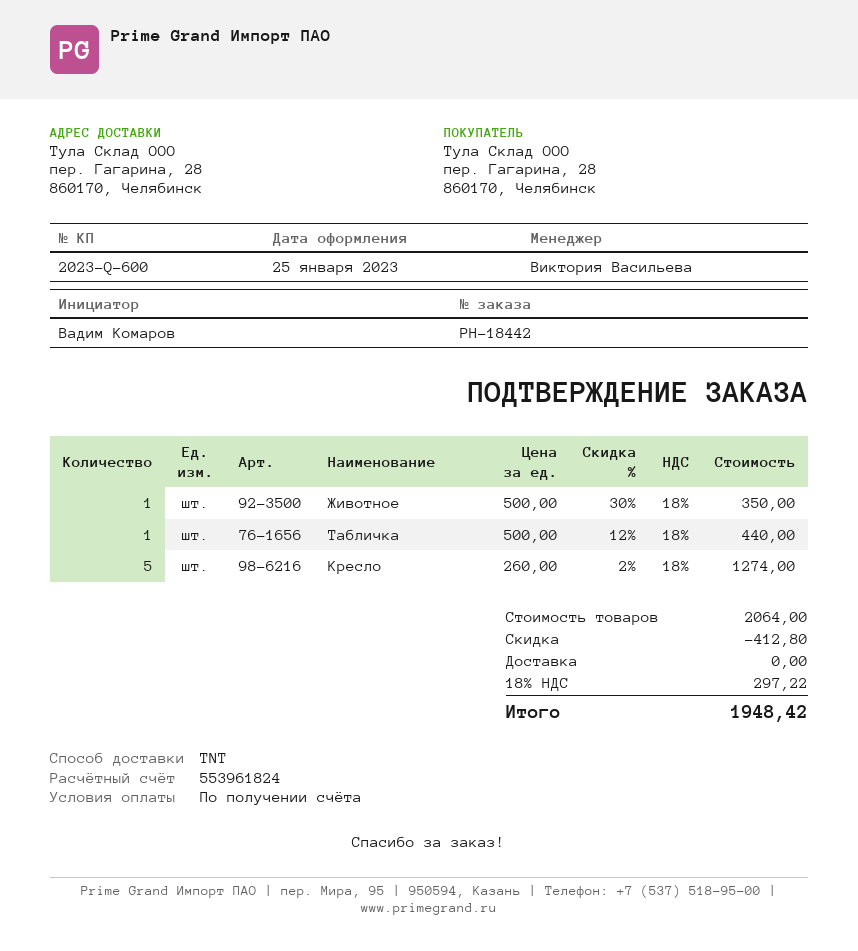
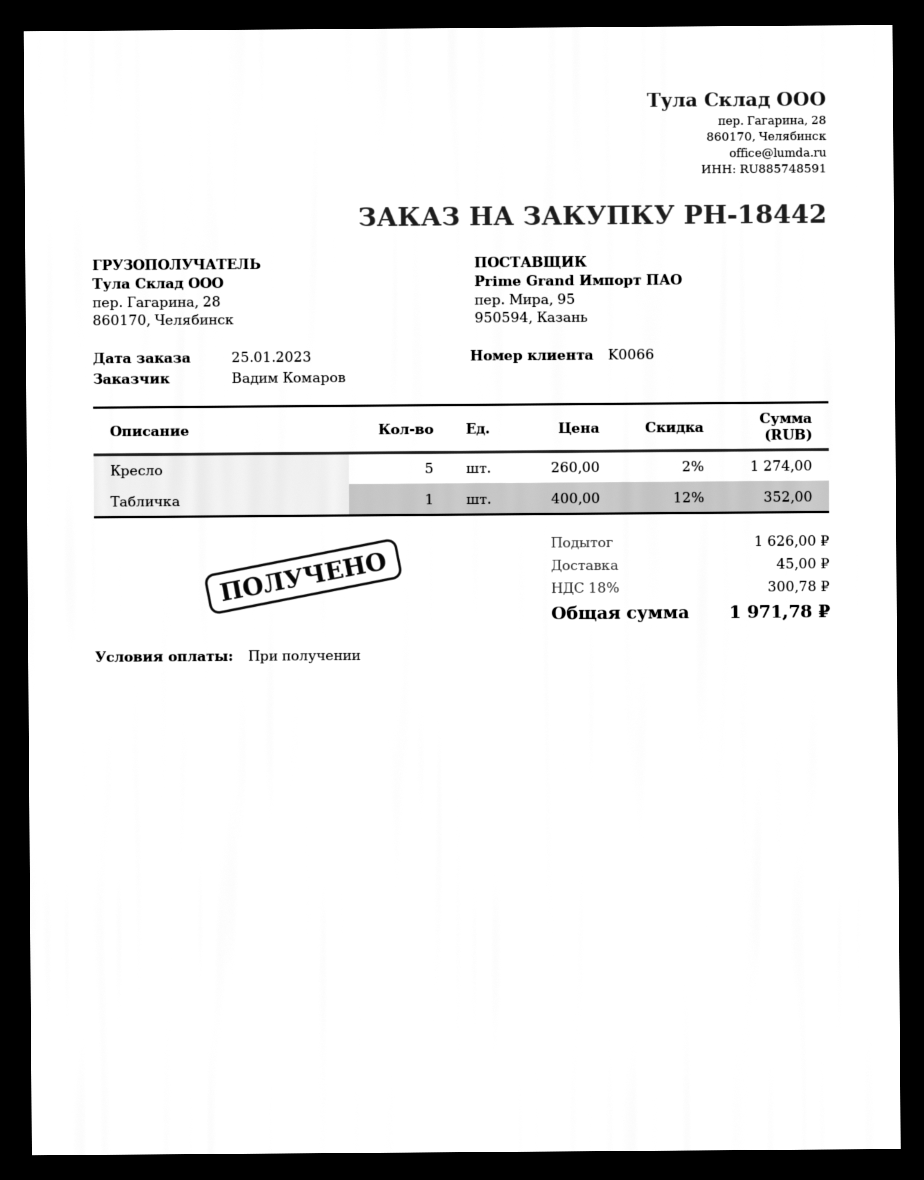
Животное: 1 x 500.00 - 30% = 350.00 -> none
Табличка: 1 x 500.00 - 12% = 440.00 -> 1 x 400.00 - 12% = 352.00
subtotal: 2064.00 -> 1626.00
discount: 412.80 -> none
shipping: 0.00 -> 45.00
tax: 18% = 297.22 -> 18% = 300.78
total: 1948.42 -> 1971.78

